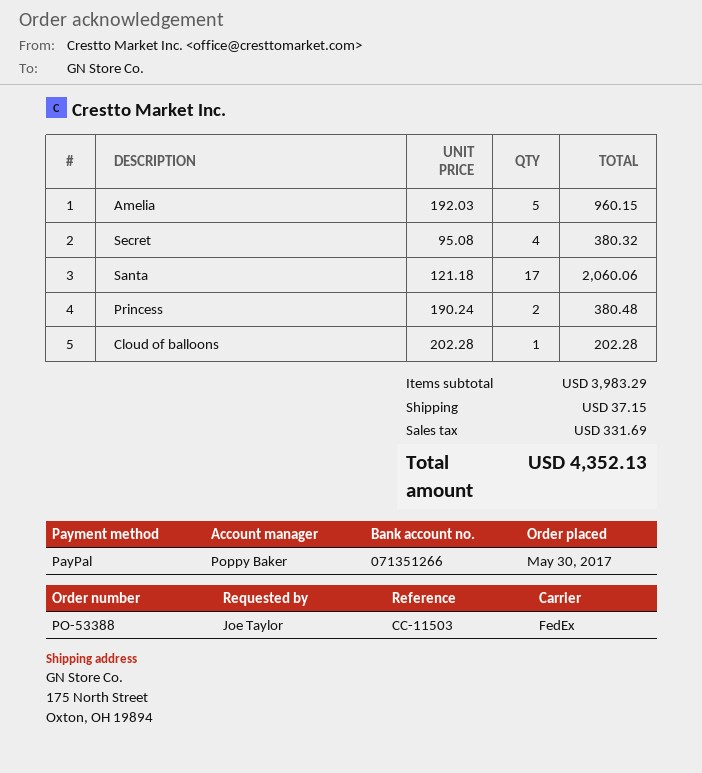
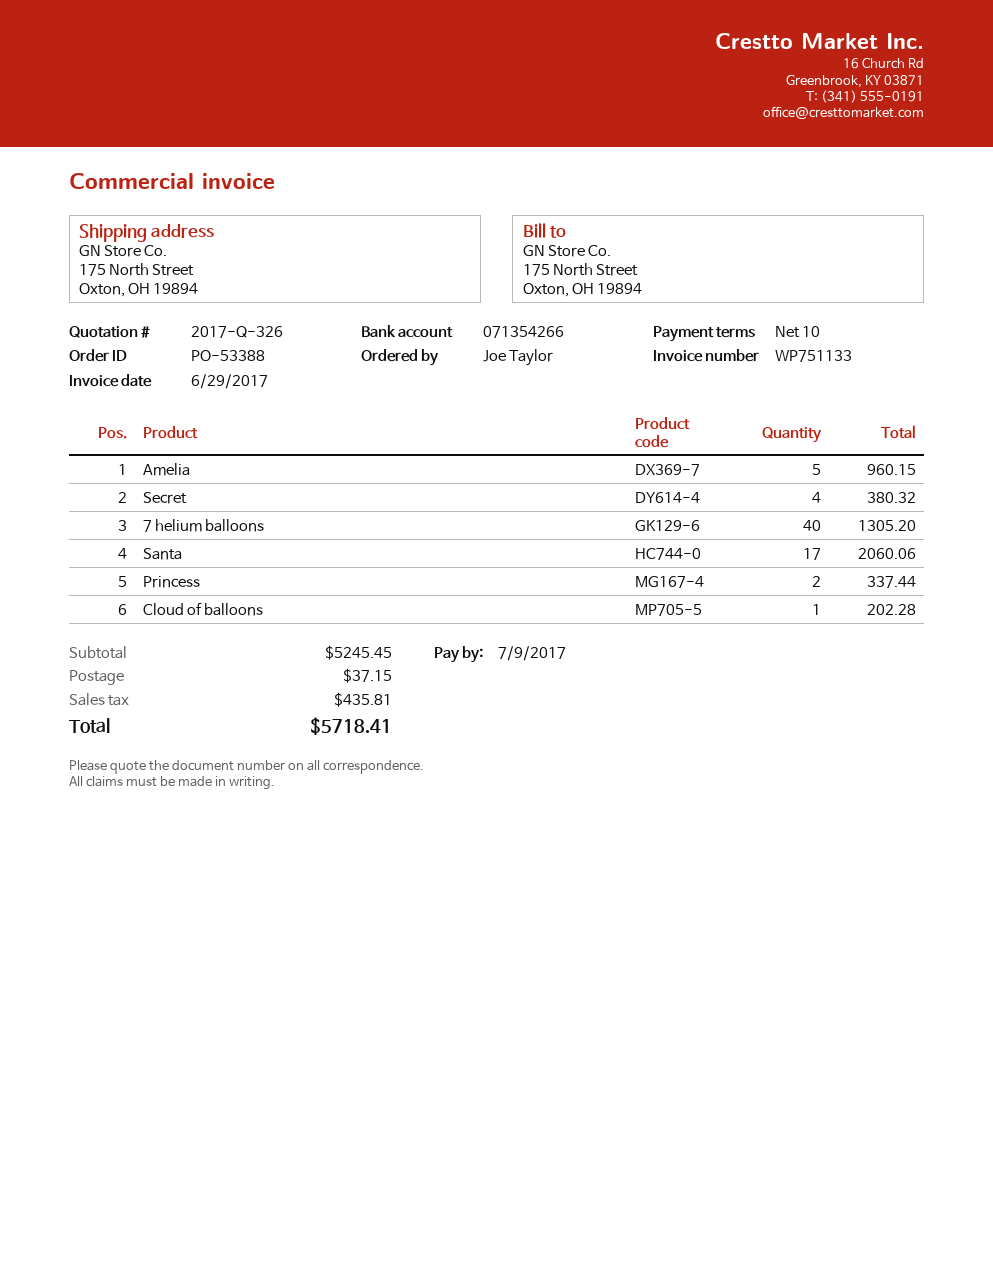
bank account: 071351266 -> 071354266
Princess: 2 for 380.48 -> 2 for 337.44
7 helium balloons: none -> 40 for 1305.20
subtotal: 3983.29 -> 5245.45
tax: 331.69 -> 435.81
total: 4352.13 -> 5718.41

